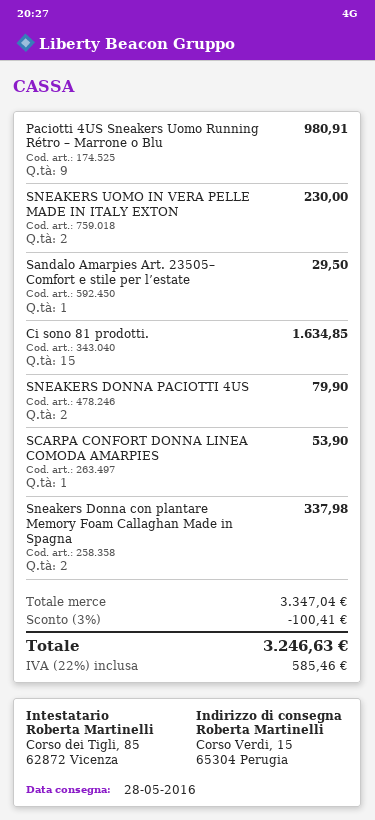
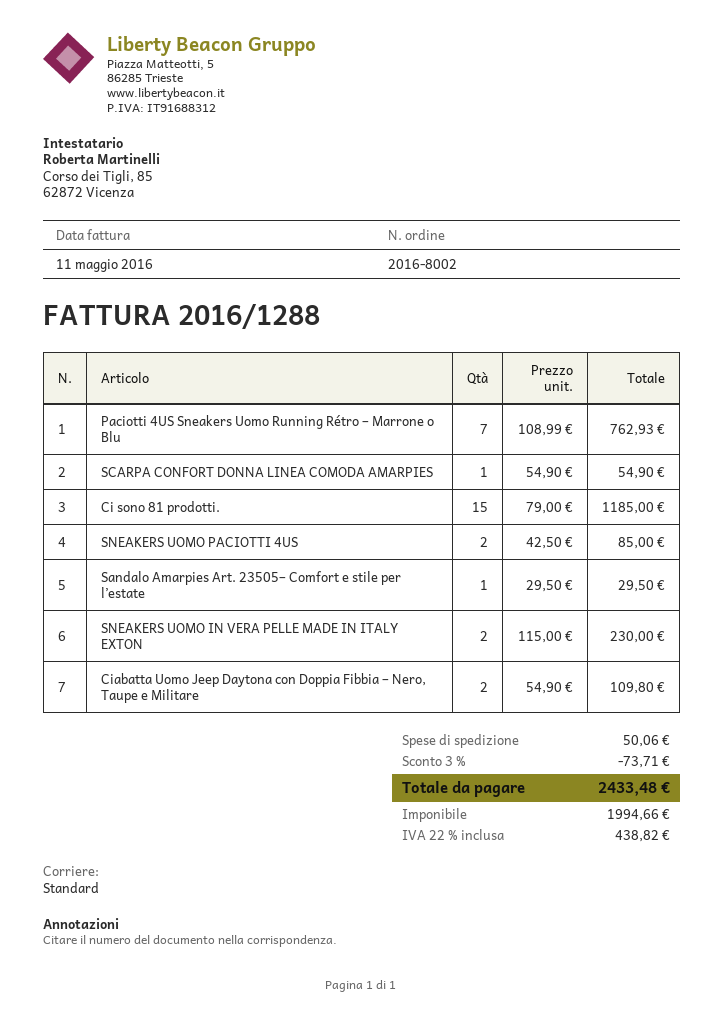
Paciotti 4US Sneakers Uomo Running Rétro – Marrone o Blu: 9 for 980.91 -> 7 for 762.93
Ci sono 81 prodotti.: 15 for 1634.85 -> 15 for 1185.00
SNEAKERS DONNA PACIOTTI 4US: 2 for 79.90 -> none
SCARPA CONFORT DONNA LINEA COMODA AMARPIES: 1 for 53.90 -> 1 for 54.90
Sneakers Donna con plantare Memory Foam Callaghan Made in Spagna: 2 for 337.98 -> none
SNEAKERS UOMO PACIOTTI 4US: none -> 2 for 85.00
Ciabatta Uomo Jeep Daytona con Doppia Fibbia – Nero, Taupe e Militare: none -> 2 for 109.80
discount: 3% = 100.41 -> 3% = 73.71
shipping: none -> 50.06
tax: 22% = 585.46 -> 22% = 438.82
total: 3246.63 -> 2433.48

